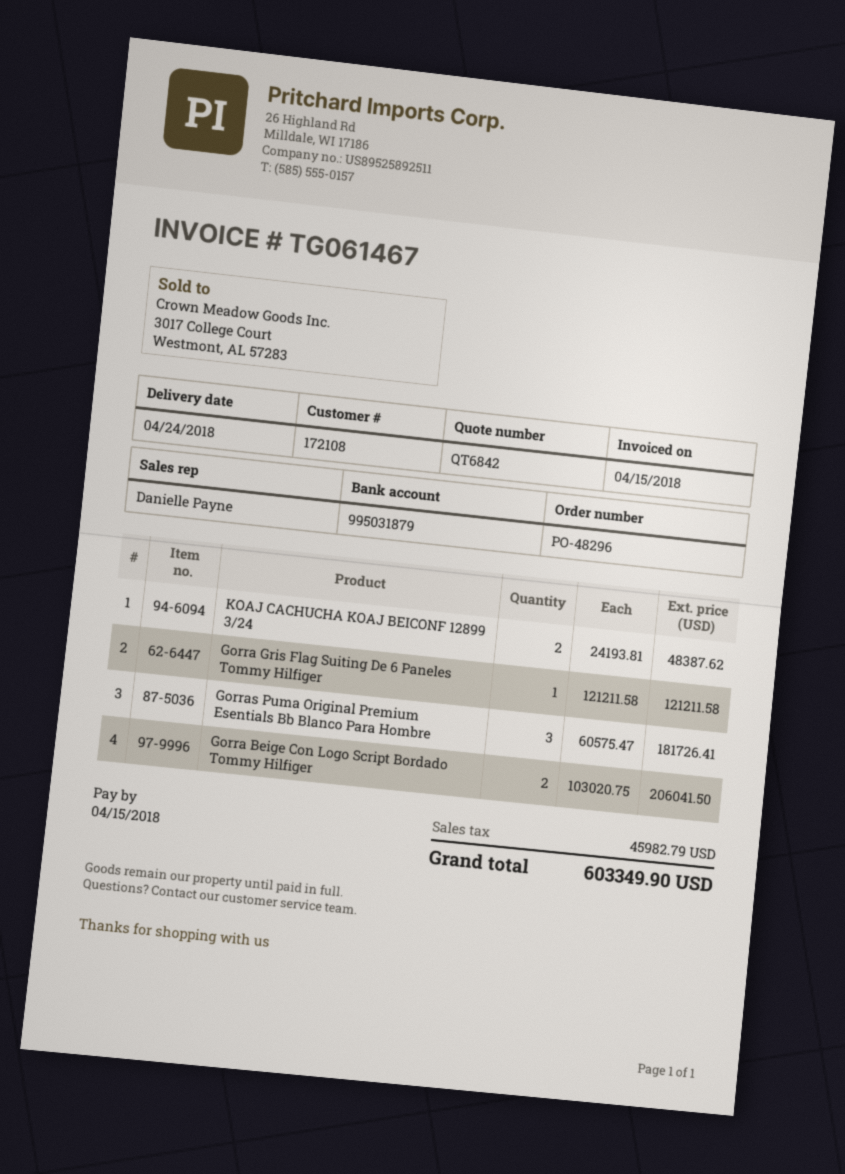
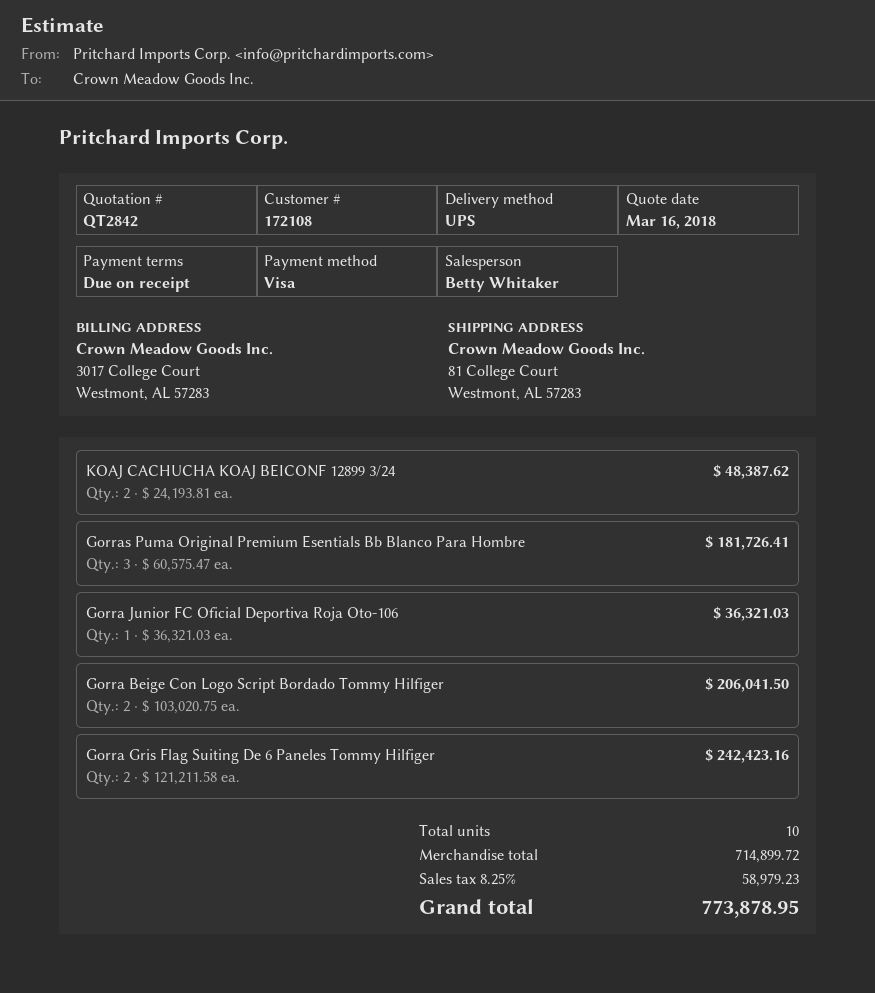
quote number: QT6842 -> QT2842
sales rep: Danielle Payne -> Betty Whitaker
Gorra Gris Flag Suiting De 6 Paneles Tommy Hilfiger: 1 x 121211.58 = 121211.58 -> 2 x 121211.58 = 242423.16
Gorra Junior FC Oficial Deportiva Roja Oto-106: none -> 1 x 36321.03 = 36321.03
tax: 45982.79 -> 58979.23
total: 603349.90 -> 773878.95

